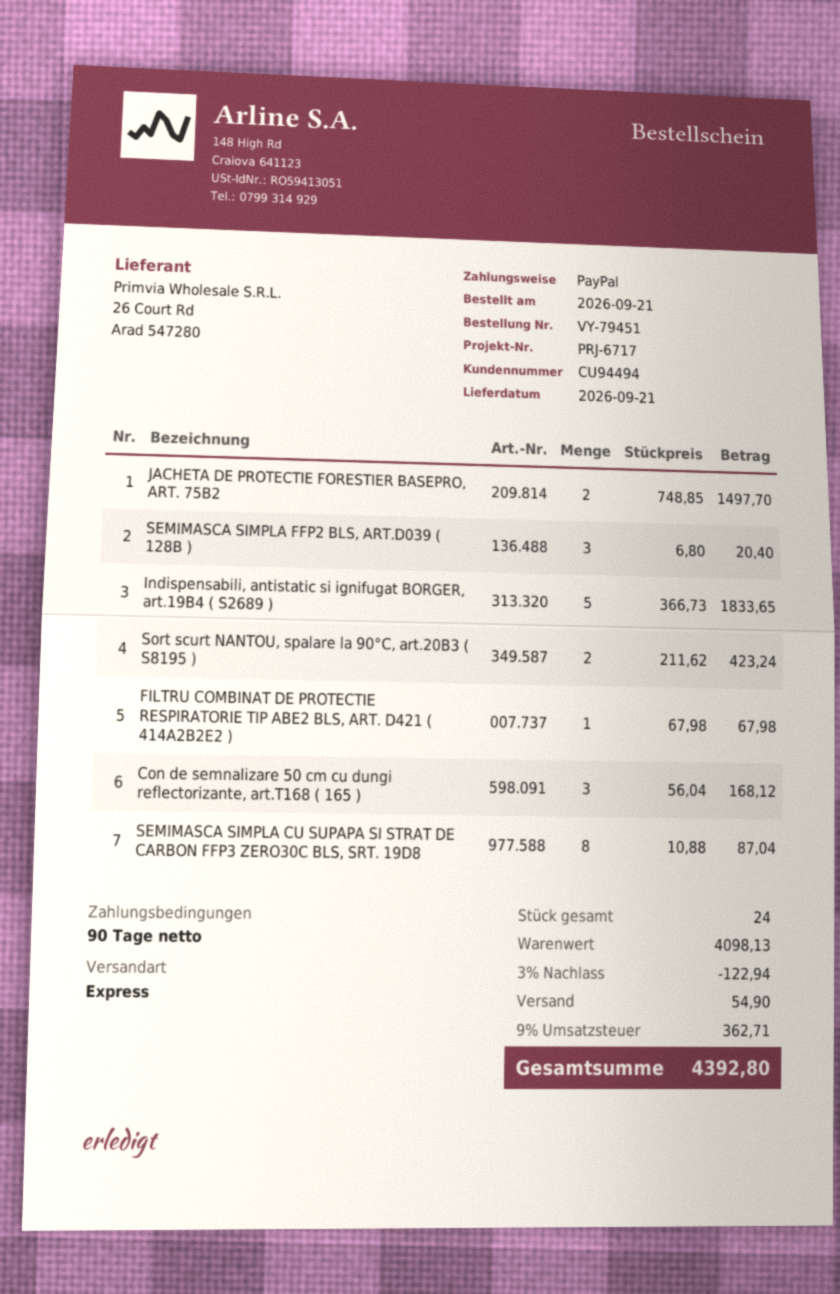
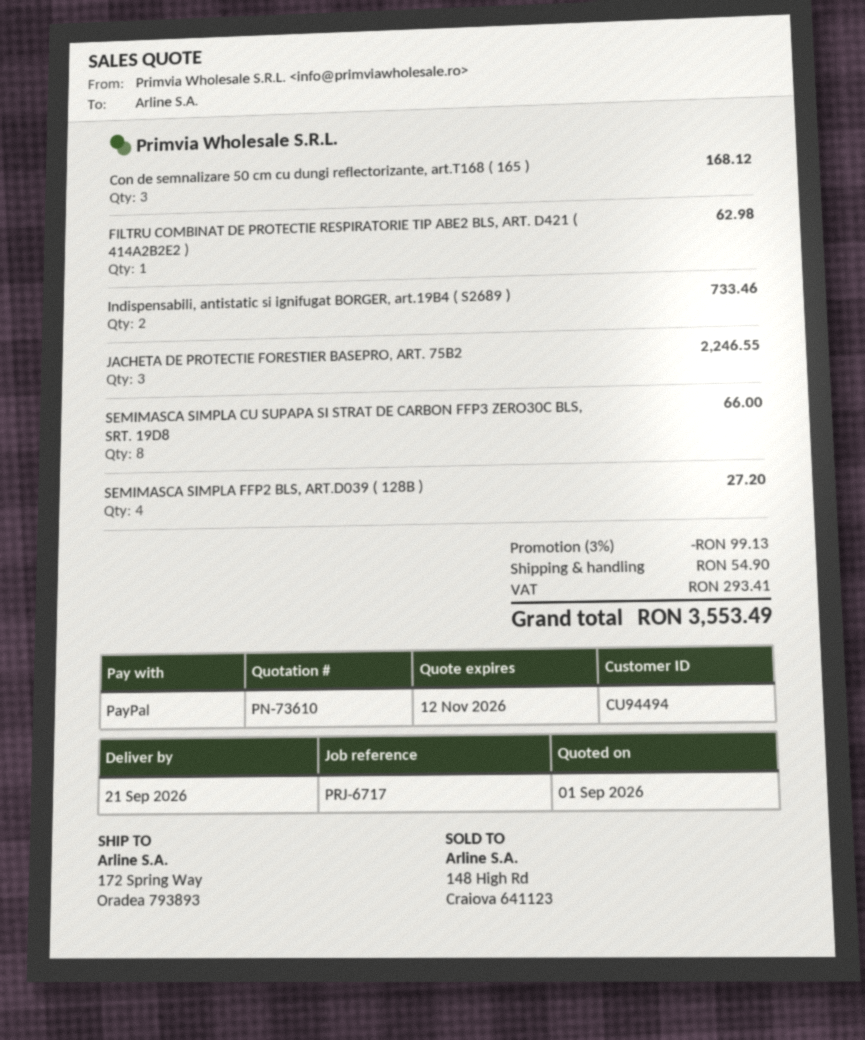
JACHETA DE PROTECTIE FORESTIER BASEPRO, ART. 75B2: 2 for 1497.70 -> 3 for 2246.55
SEMIMASCA SIMPLA FFP2 BLS, ART.D039 ( 128B ): 3 for 20.40 -> 4 for 27.20
Indispensabili, antistatic si ignifugat BORGER, art.19B4 ( S2689 ): 5 for 1833.65 -> 2 for 733.46
Sort scurt NANTOU, spalare la 90°C, art.20B3 ( S8195 ): 2 for 423.24 -> none
FILTRU COMBINAT DE PROTECTIE RESPIRATORIE TIP ABE2 BLS, ART. D421 ( 414A2B2E2 ): 1 for 67.98 -> 1 for 62.98
SEMIMASCA SIMPLA CU SUPAPA SI STRAT DE CARBON FFP3 ZERO30C BLS, SRT. 19D8: 8 for 87.04 -> 8 for 66.00
discount: 3% = 122.94 -> 3% = 99.13
tax: 362.71 -> 293.41
total: 4392.80 -> 3553.49

